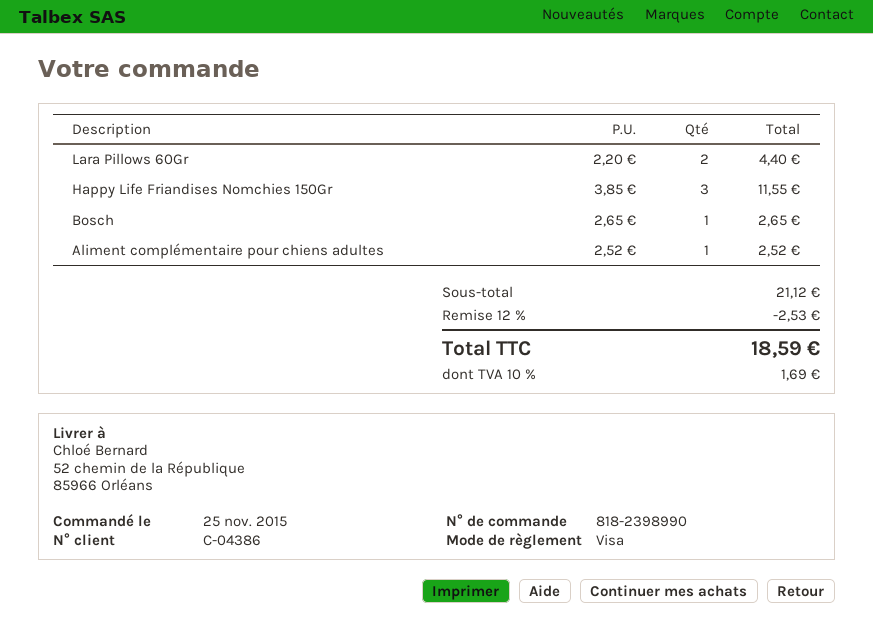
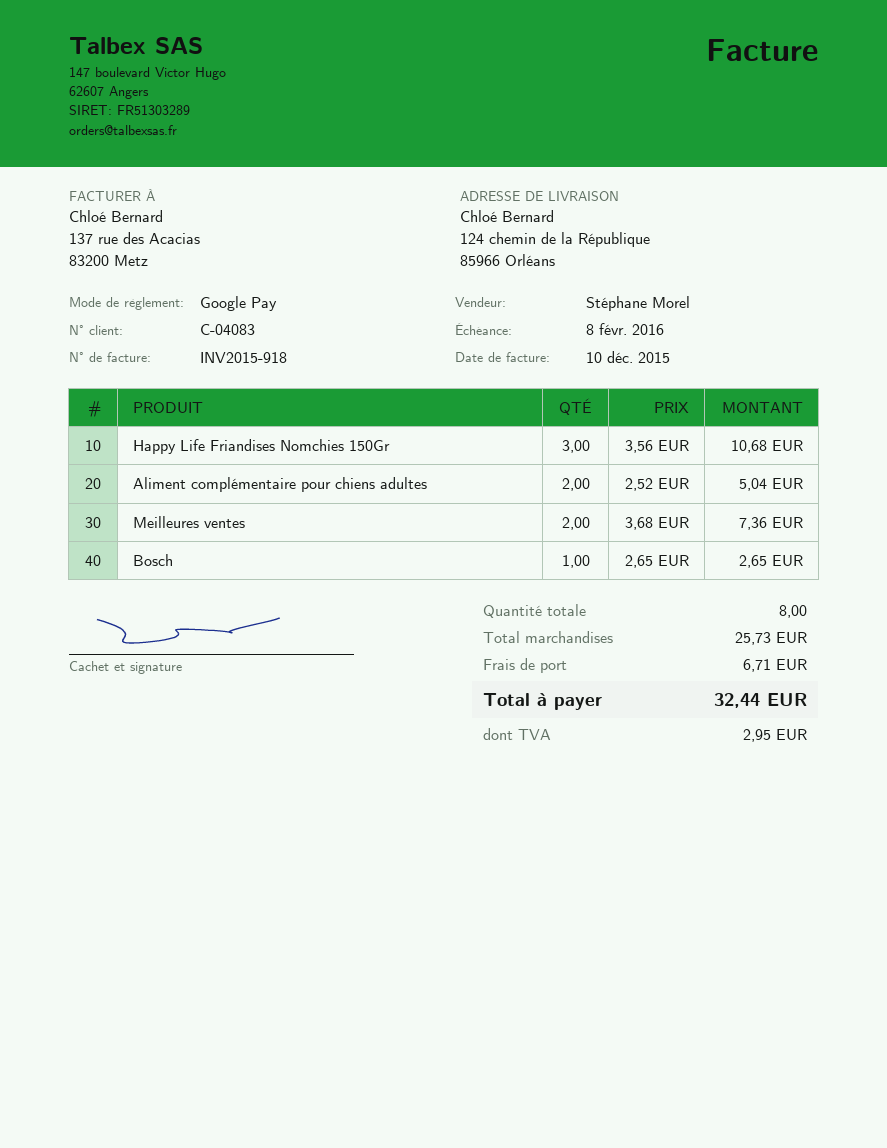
customer number: C-04386 -> C-04083
payment method: Visa -> Google Pay
ship to: 52 chemin de la République, 85966 Orléans -> 124 chemin de la République, 85966 Orléans
Lara Pillows 60Gr: 2 x 2.20 = 4.40 -> none
Happy Life Friandises Nomchies 150Gr: 3 x 3.85 = 11.55 -> 3 x 3.56 = 10.68
Aliment complémentaire pour chiens adultes: 1 x 2.52 = 2.52 -> 2 x 2.52 = 5.04
Meilleures ventes: none -> 2 x 3.68 = 7.36
subtotal: 21.12 -> 25.73
discount: 12% = 2.53 -> none
shipping: none -> 6.71
tax: 1.69 -> 2.95
total: 18.59 -> 32.44

